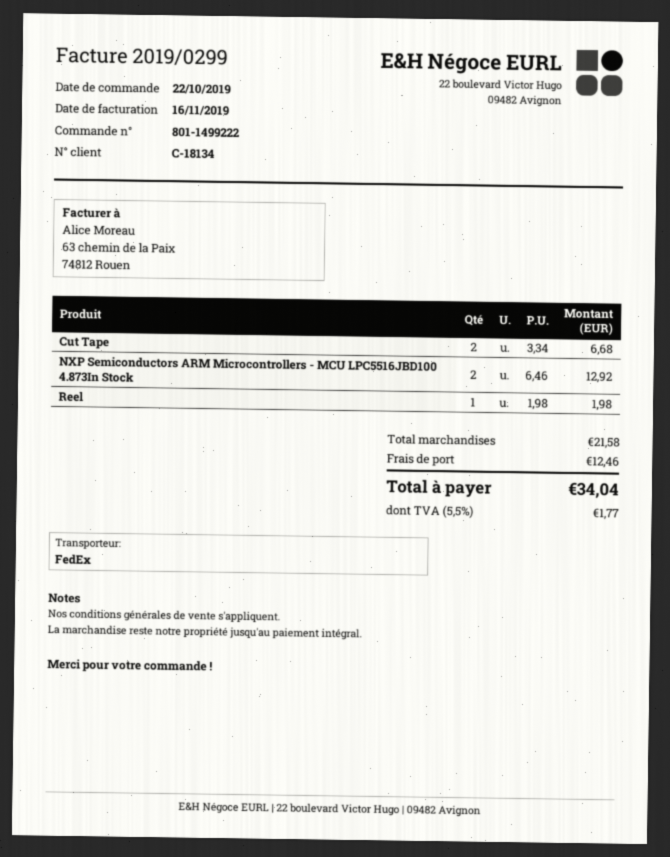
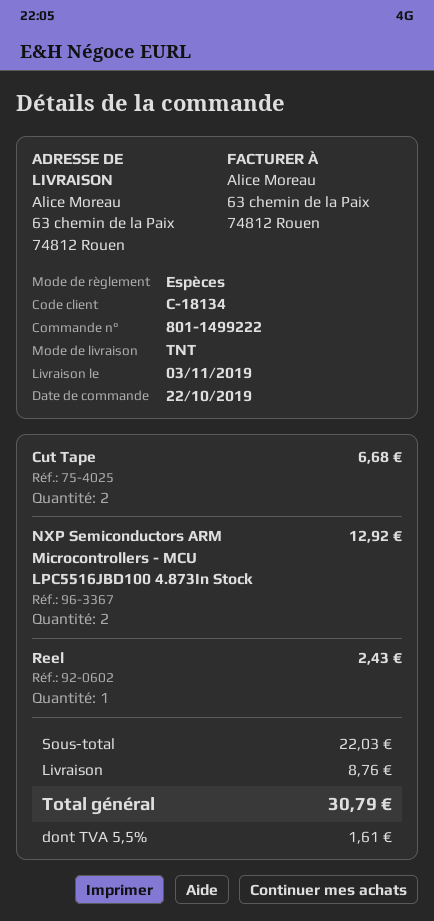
shipping method: FedEx -> TNT
Reel: 1 for 1.98 -> 1 for 2.43
subtotal: 21.58 -> 22.03
shipping: 12.46 -> 8.76
tax: 5.5% = 1.77 -> 5.5% = 1.61
total: 34.04 -> 30.79

